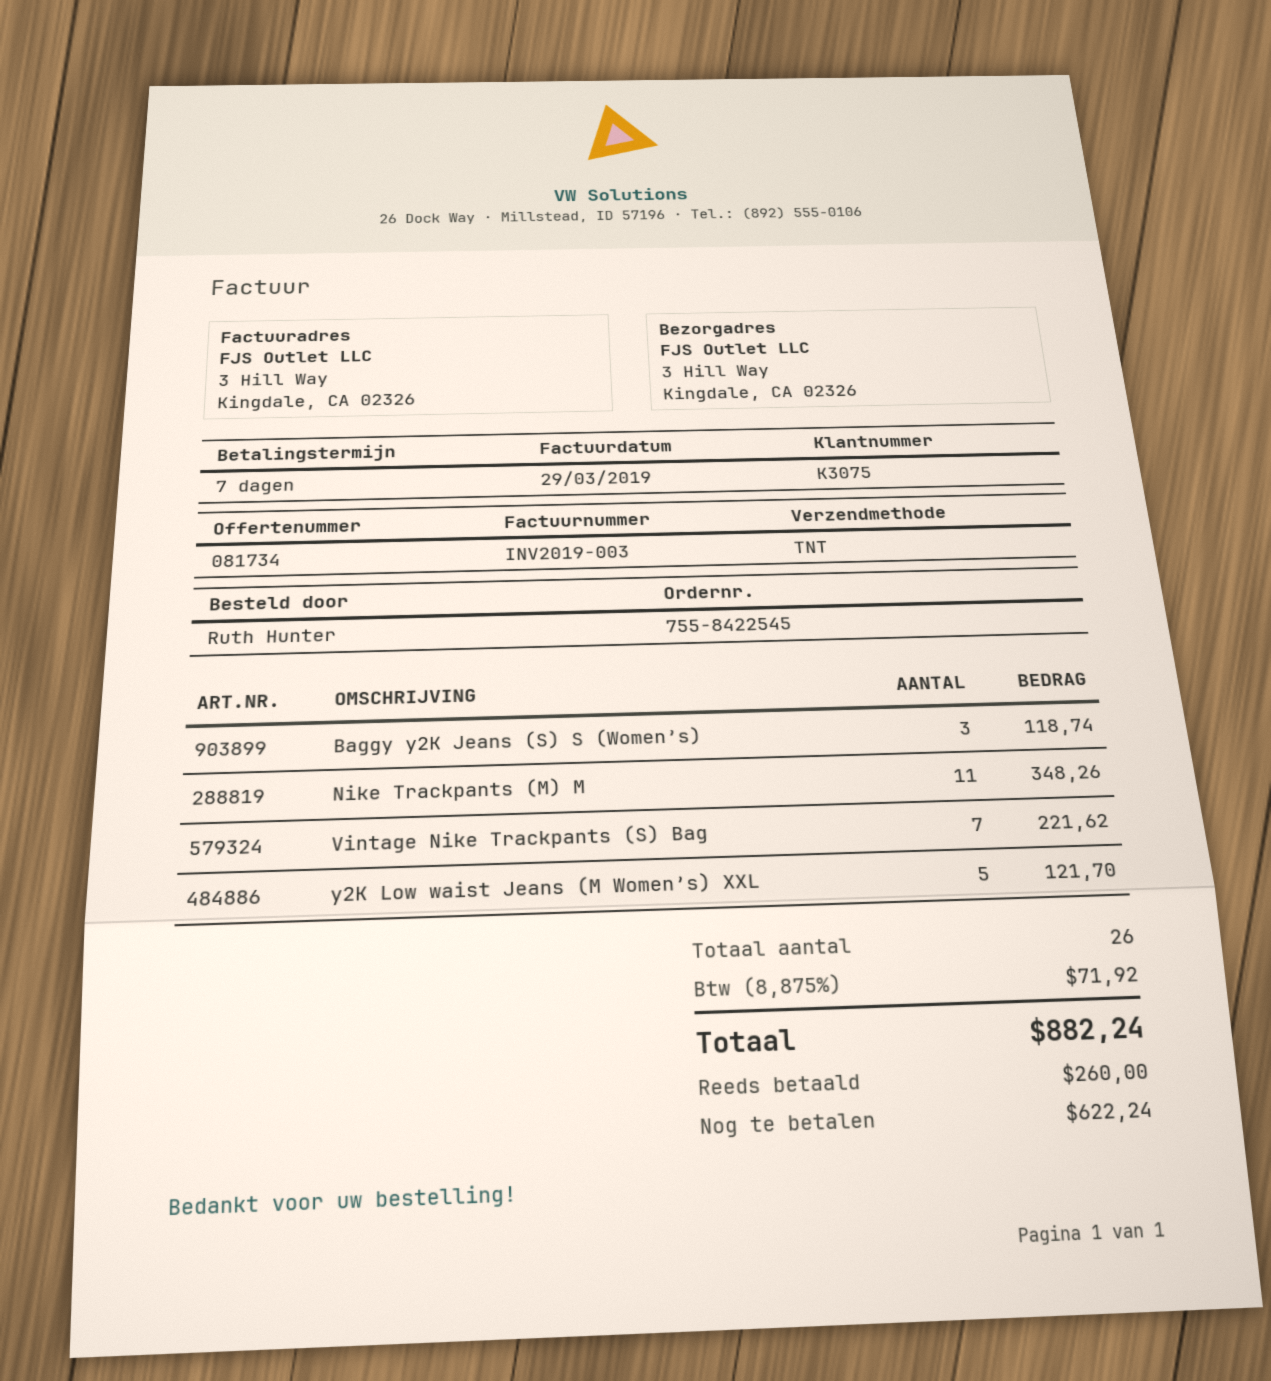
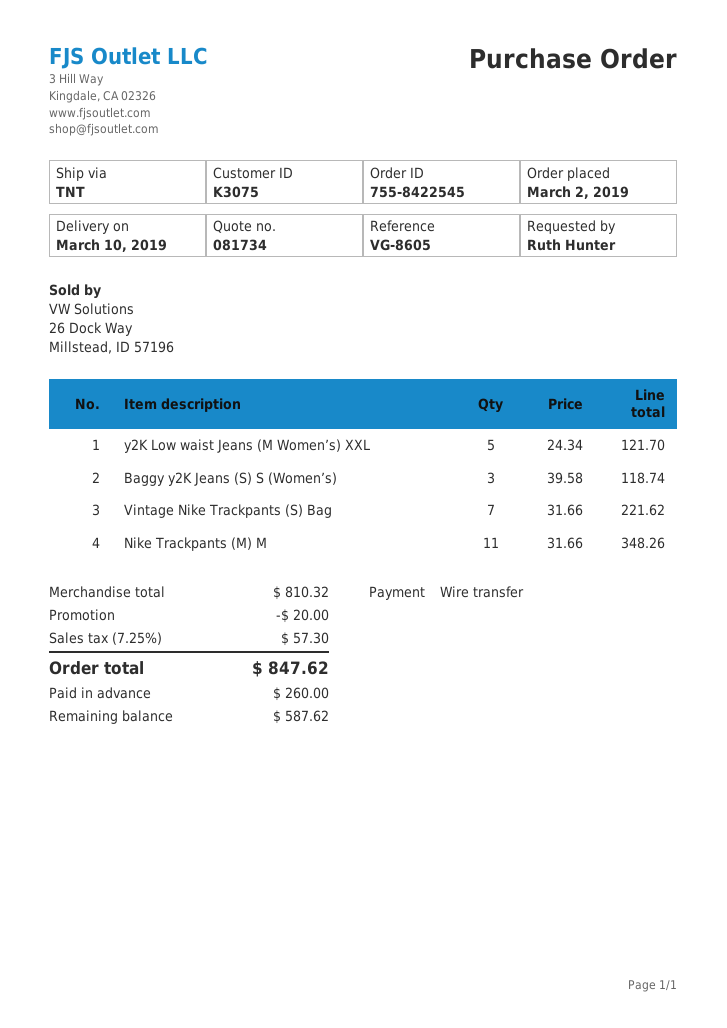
discount: none -> 20.00
tax: 8.875% = 71.92 -> 7.25% = 57.30
total: 882.24 -> 847.62
balance: 622.24 -> 587.62

